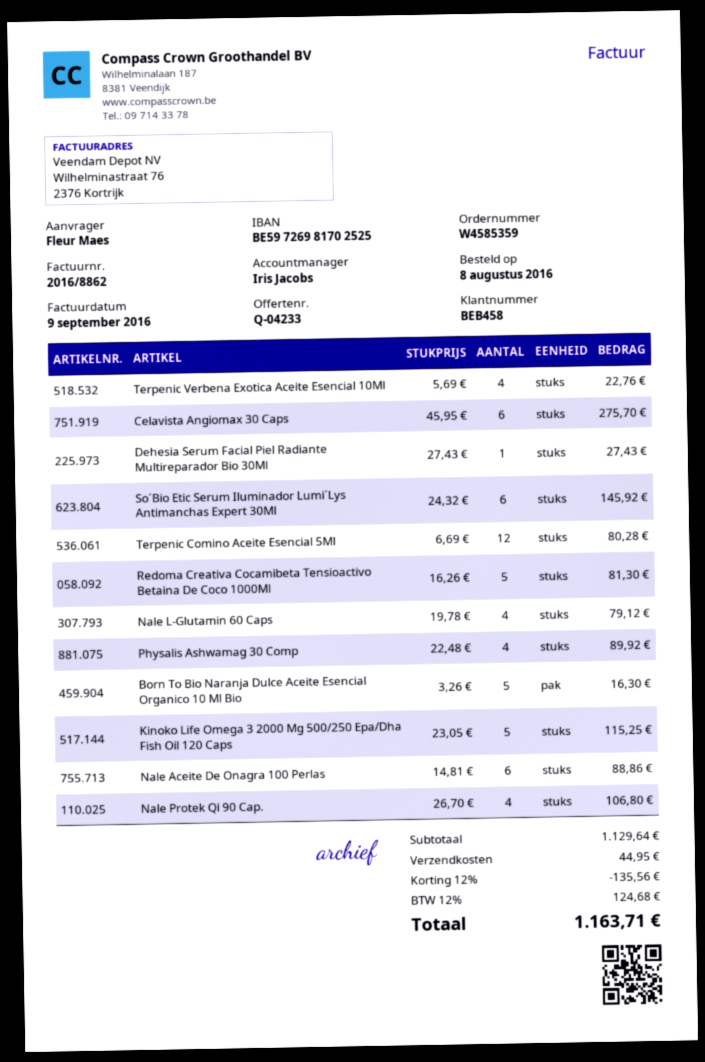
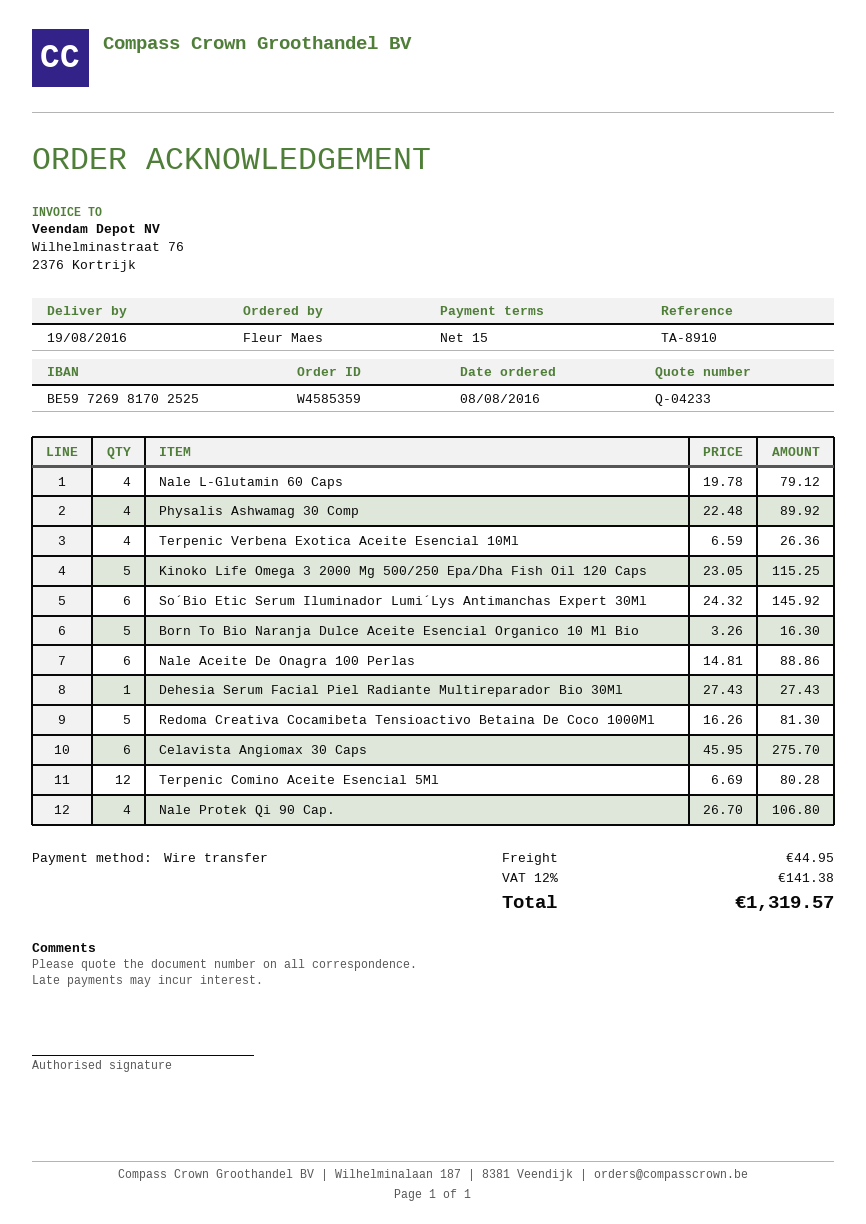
Terpenic Verbena Exotica Aceite Esencial 10Ml: 4 x 5.69 = 22.76 -> 4 x 6.59 = 26.36
discount: 12% = 135.56 -> none
tax: 12% = 124.68 -> 12% = 141.38
total: 1163.71 -> 1319.57

